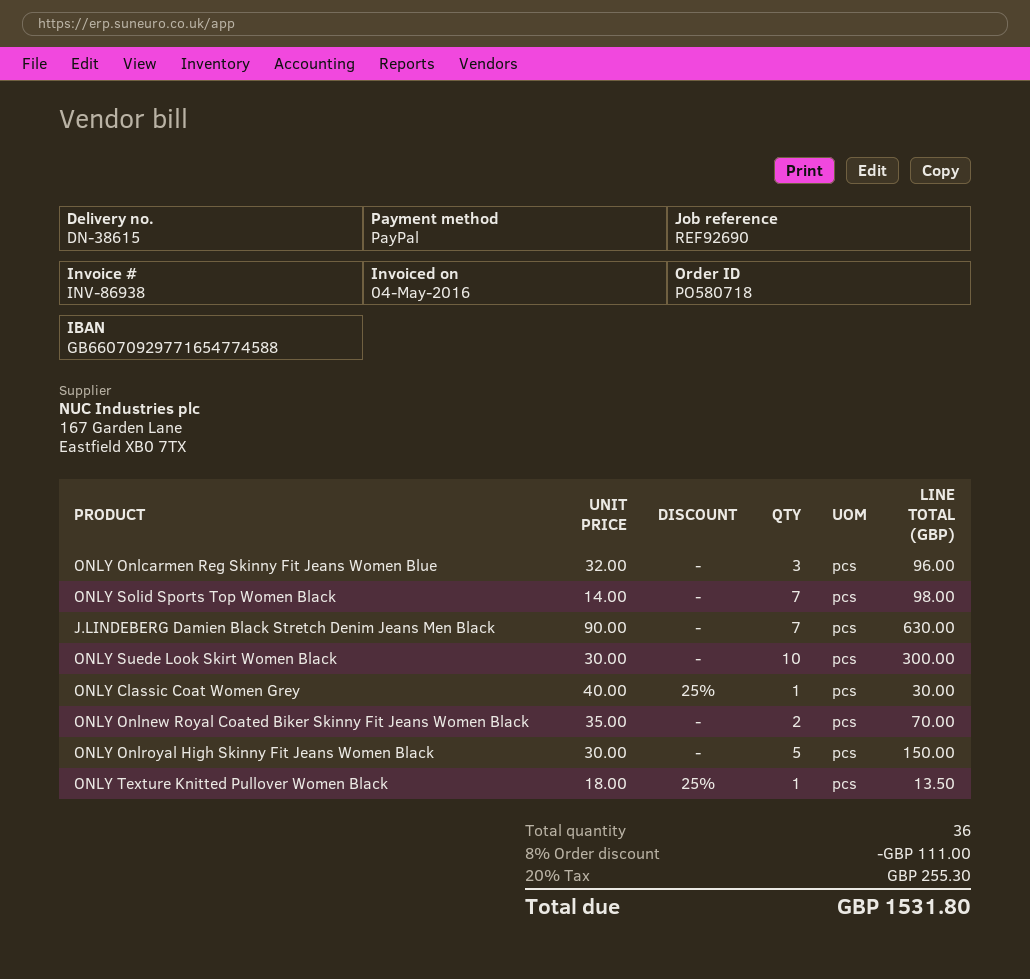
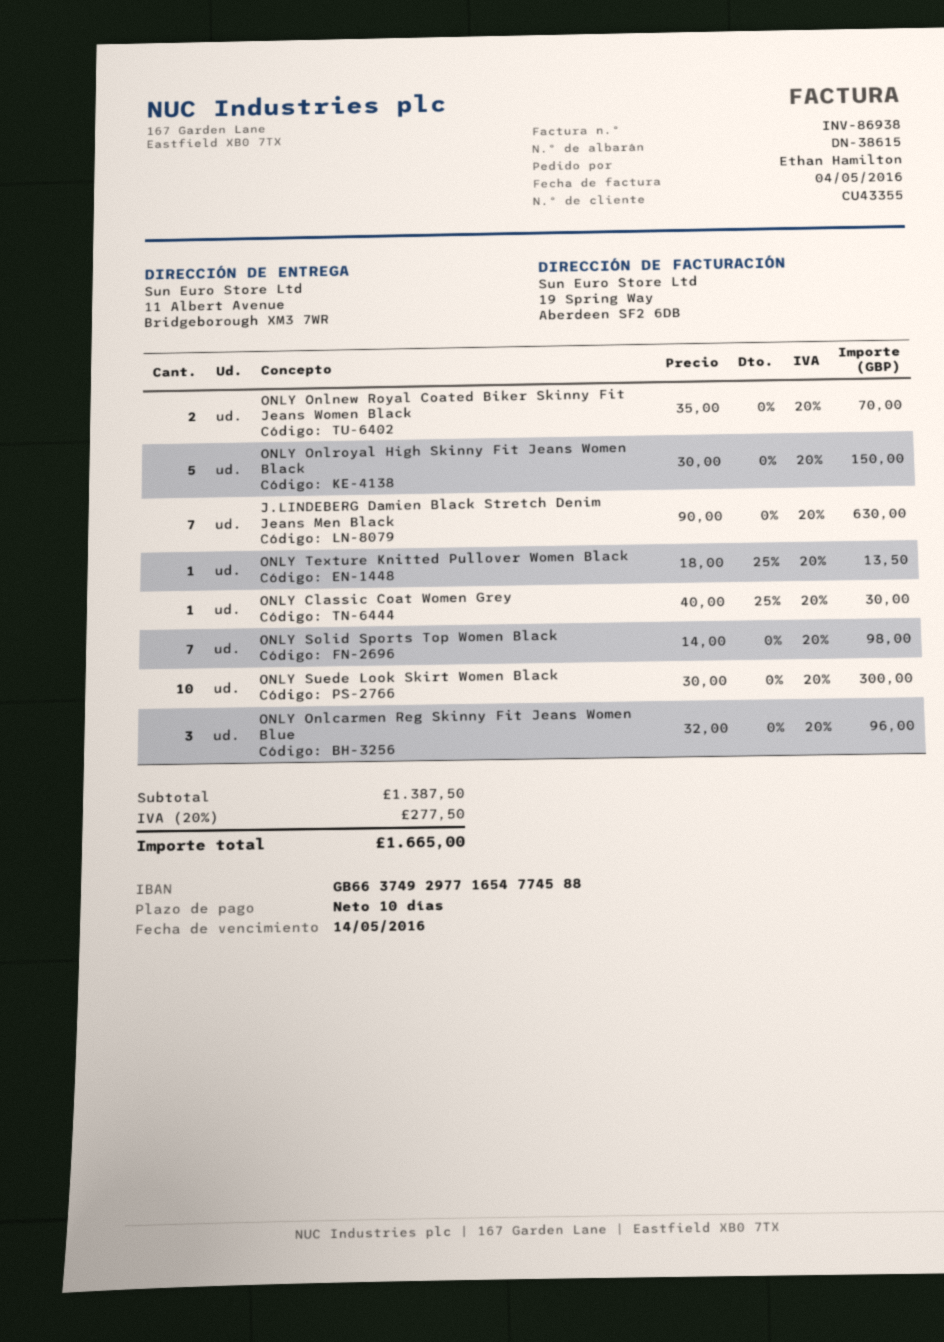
bank account: GB66070929771654774588 -> GB66374929771654774588
discount: 8% = 111.00 -> none
tax: 20% = 255.30 -> 20% = 277.50
total: 1531.80 -> 1665.00

